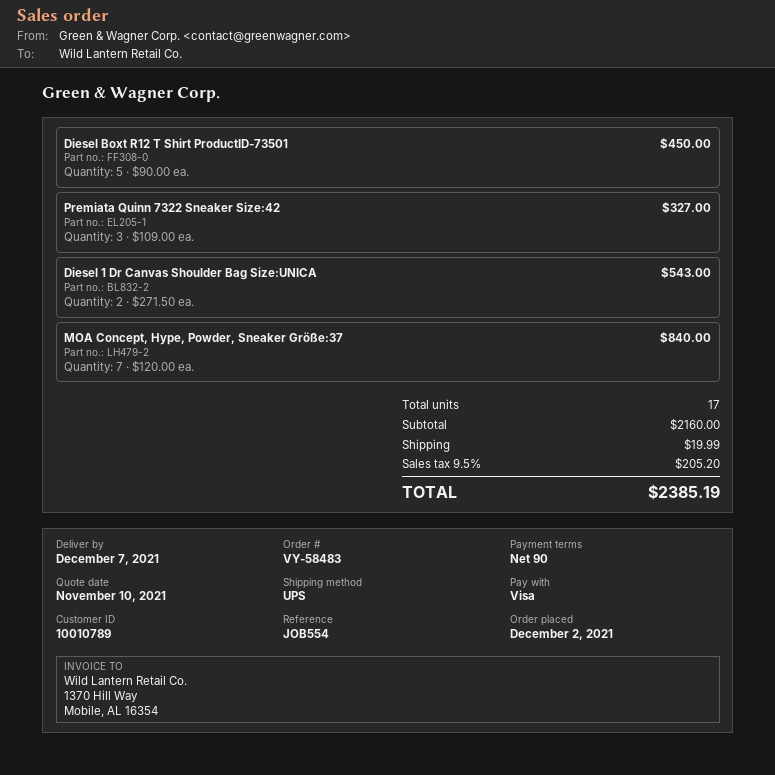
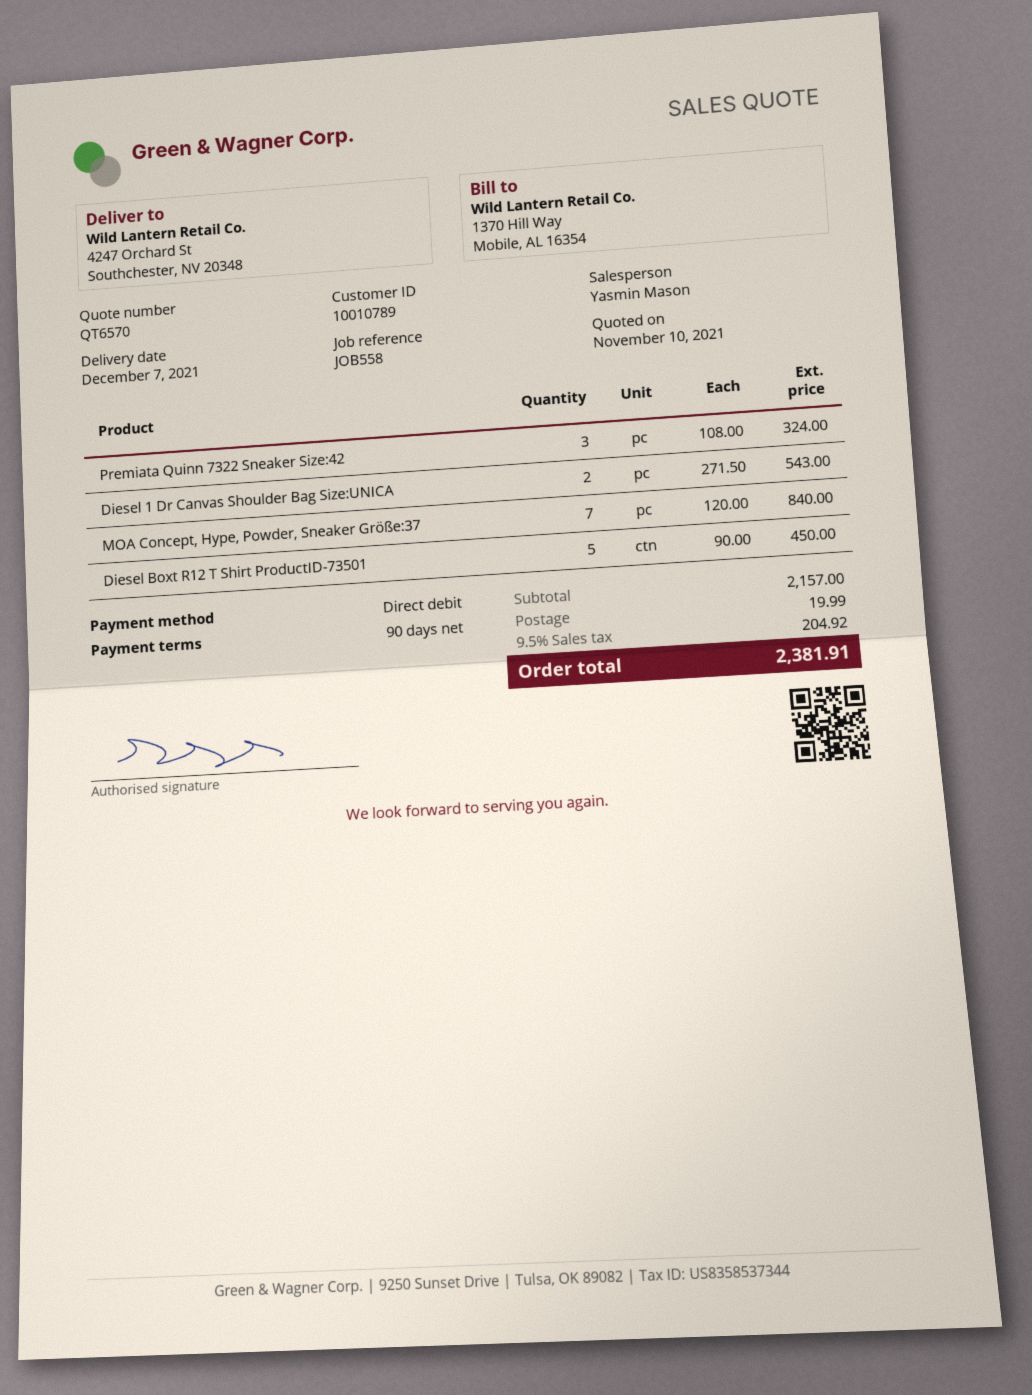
reference: JOB554 -> JOB558
payment method: Visa -> direct debit
Premiata Quinn 7322 Sneaker Size:42: 3 x 109.00 = 327.00 -> 3 x 108.00 = 324.00
subtotal: 2160.00 -> 2157.00
tax: 9.5% = 205.20 -> 9.5% = 204.92
total: 2385.19 -> 2381.91

